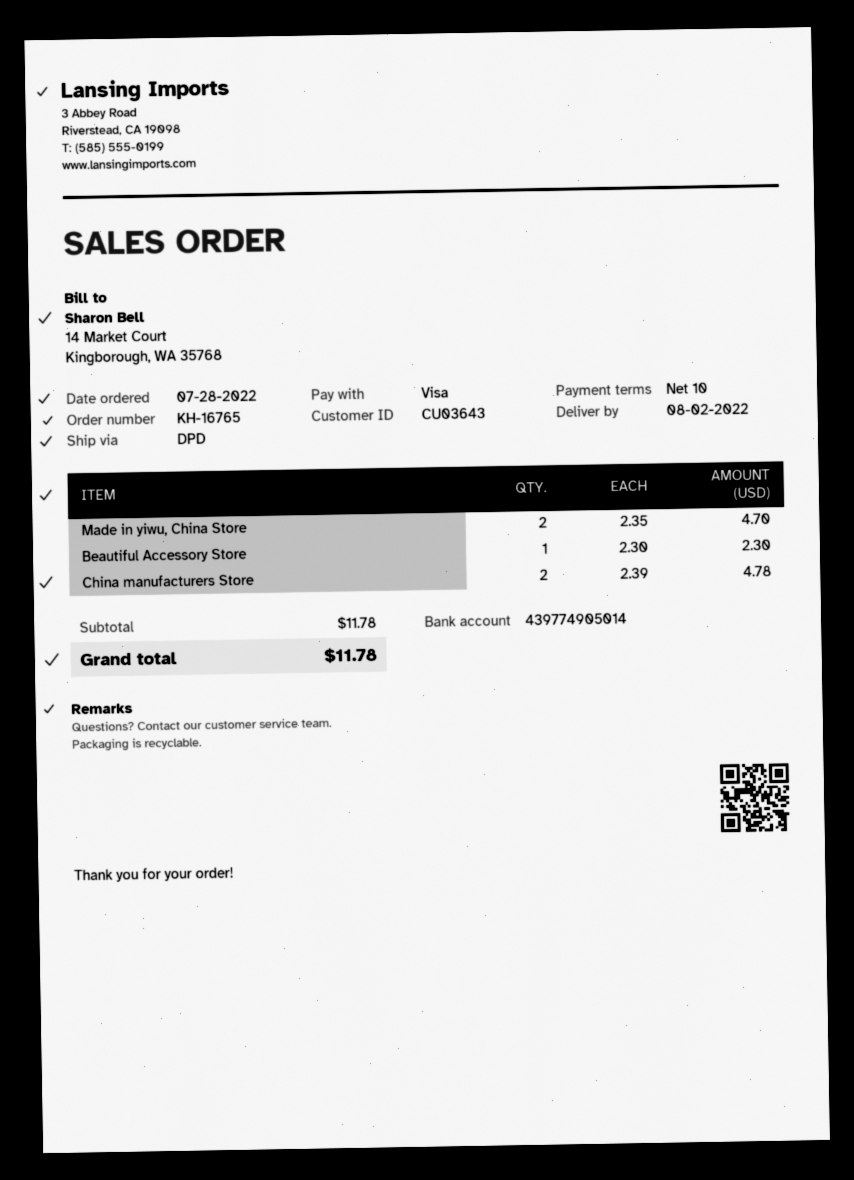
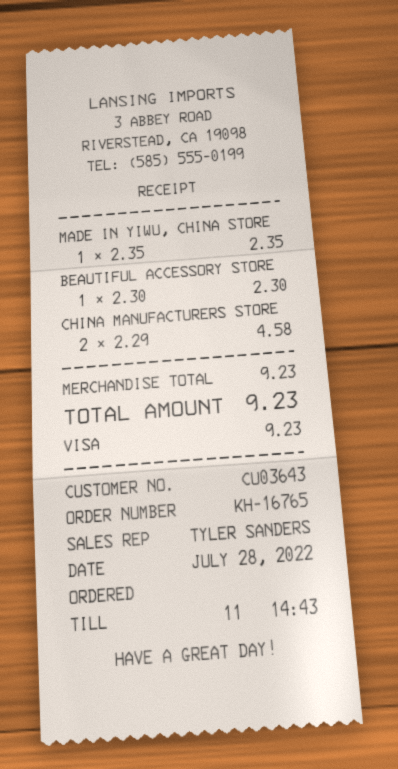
Made in yiwu, China Store: 2 x 2.35 = 4.70 -> 1 x 2.35 = 2.35
China manufacturers Store: 2 x 2.39 = 4.78 -> 2 x 2.29 = 4.58
subtotal: 11.78 -> 9.23
total: 11.78 -> 9.23

